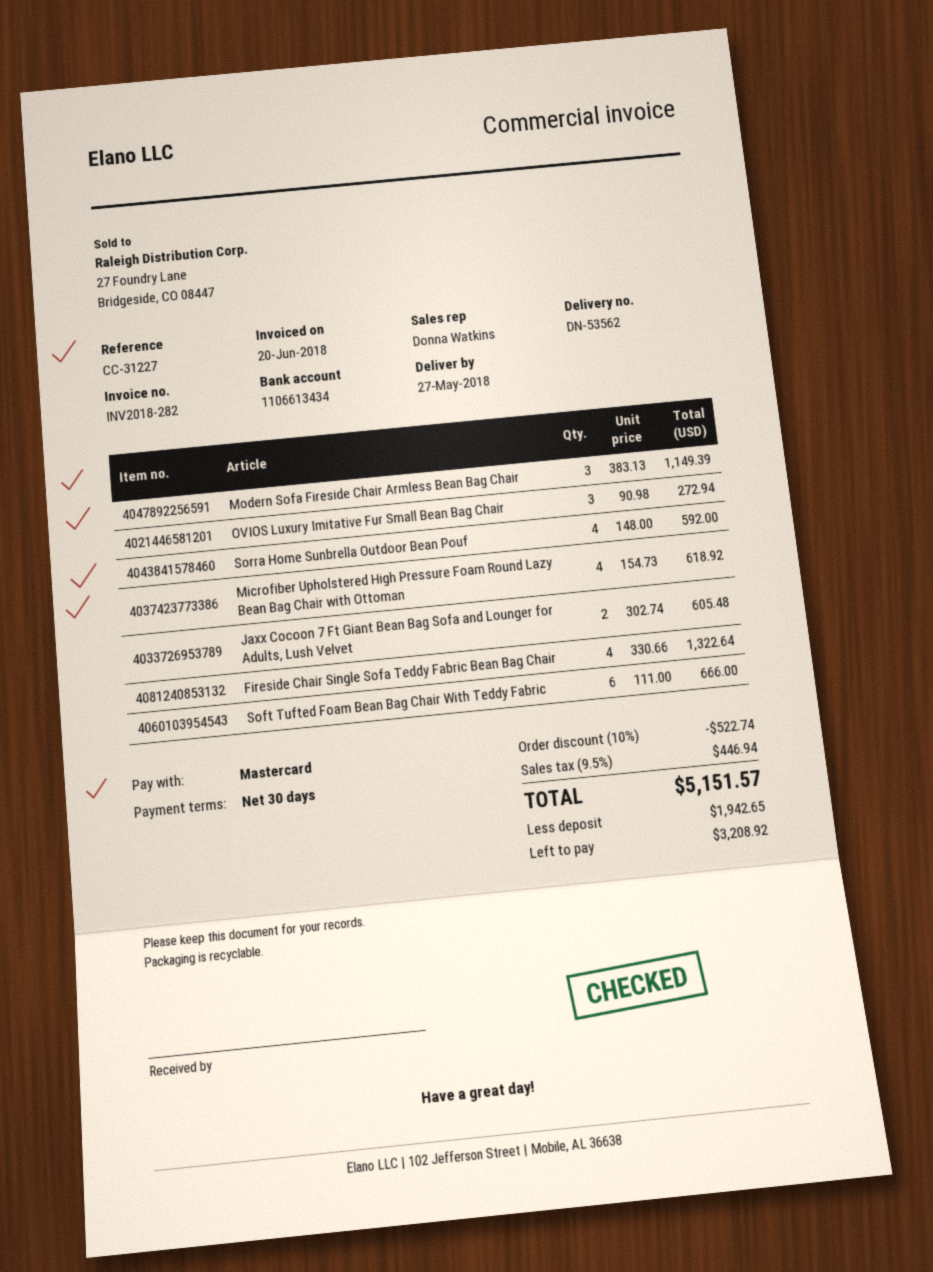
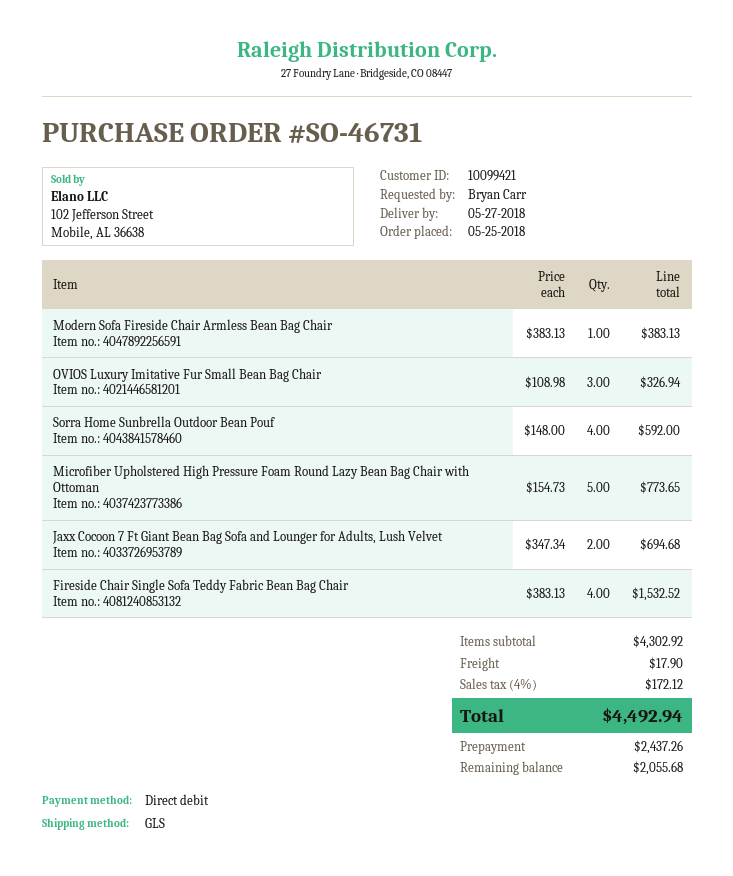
payment method: Mastercard -> direct debit
Modern Sofa Fireside Chair Armless Bean Bag Chair: 3 x 383.13 = 1149.39 -> 1 x 383.13 = 383.13
OVIOS Luxury Imitative Fur Small Bean Bag Chair: 3 x 90.98 = 272.94 -> 3 x 108.98 = 326.94
Microfiber Upholstered High Pressure Foam Round Lazy Bean Bag Chair with Ottoman: 4 x 154.73 = 618.92 -> 5 x 154.73 = 773.65
Jaxx Cocoon 7 Ft Giant Bean Bag Sofa and Lounger for Adults, Lush Velvet: 2 x 302.74 = 605.48 -> 2 x 347.34 = 694.68
Fireside Chair Single Sofa Teddy Fabric Bean Bag Chair: 4 x 330.66 = 1322.64 -> 4 x 383.13 = 1532.52
Soft Tufted Foam Bean Bag Chair With Teddy Fabric: 6 x 111.00 = 666.00 -> none
discount: 10% = 522.74 -> none
shipping: none -> 17.90
tax: 9.5% = 446.94 -> 4% = 172.12
total: 5151.57 -> 4492.94
deposit: 1942.65 -> 2437.26
balance: 3208.92 -> 2055.68

